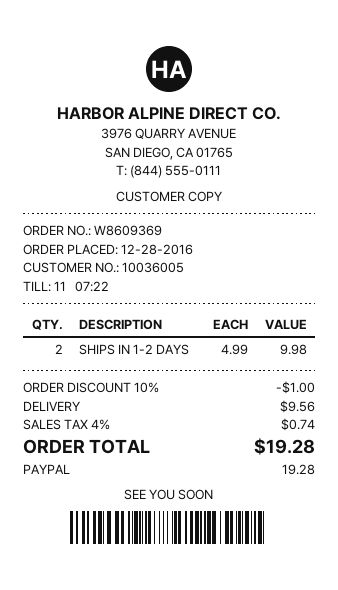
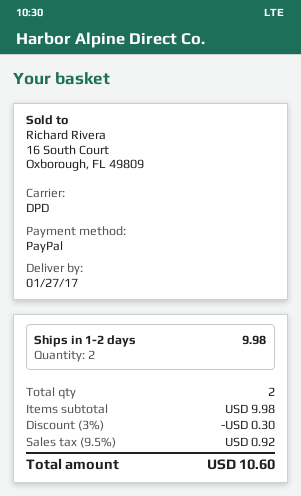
discount: 10% = 1.00 -> 3% = 0.30
shipping: 9.56 -> none
tax: 4% = 0.74 -> 9.5% = 0.92
total: 19.28 -> 10.60

